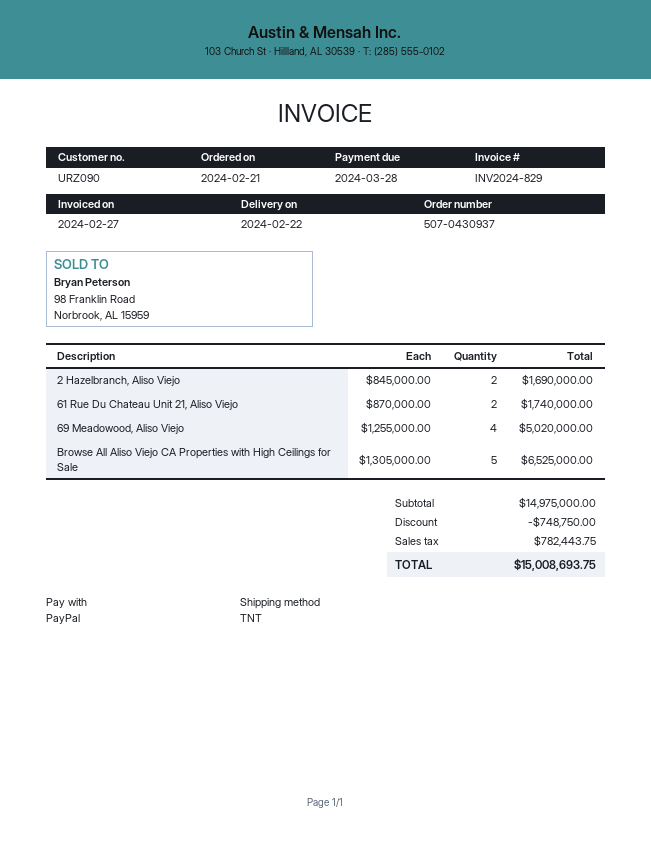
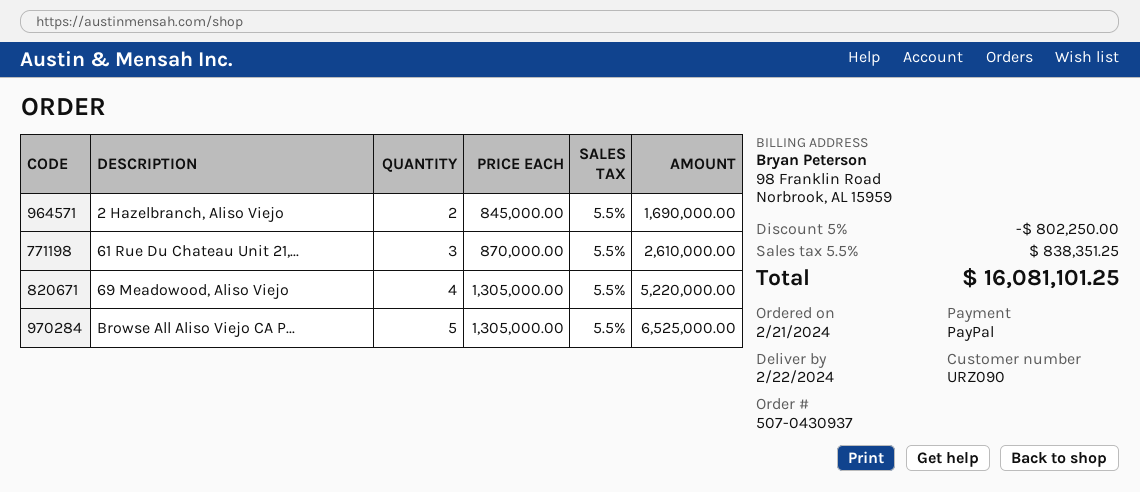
61 Rue Du Chateau Unit 21, Aliso Viejo: 2 x 870000.00 = 1740000.00 -> 3 x 870000.00 = 2610000.00
69 Meadowood, Aliso Viejo: 4 x 1255000.00 = 5020000.00 -> 4 x 1305000.00 = 5220000.00
discount: 748750.00 -> 802250.00
tax: 782443.75 -> 838351.25
total: 15008693.75 -> 16081101.25

